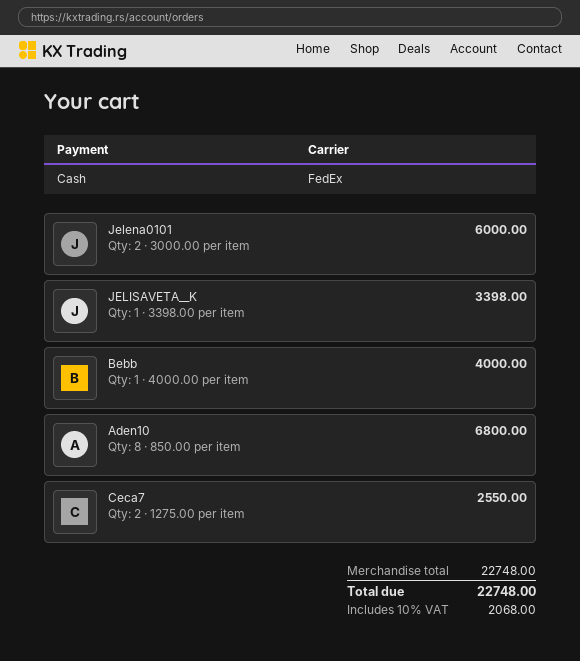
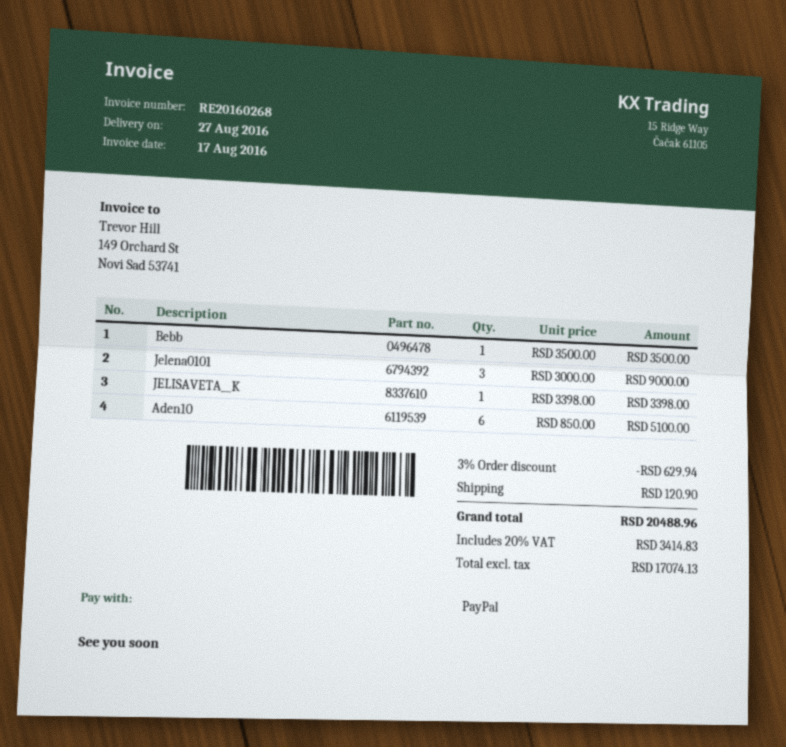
payment method: cash -> PayPal
Jelena0101: 2 x 3000.00 = 6000.00 -> 3 x 3000.00 = 9000.00
Bebb: 1 x 4000.00 = 4000.00 -> 1 x 3500.00 = 3500.00
Aden10: 8 x 850.00 = 6800.00 -> 6 x 850.00 = 5100.00
Ceca7: 2 x 1275.00 = 2550.00 -> none
discount: none -> 3% = 629.94
shipping: none -> 120.90
tax: 10% = 2068.00 -> 20% = 3414.83
total: 22748.00 -> 20488.96

